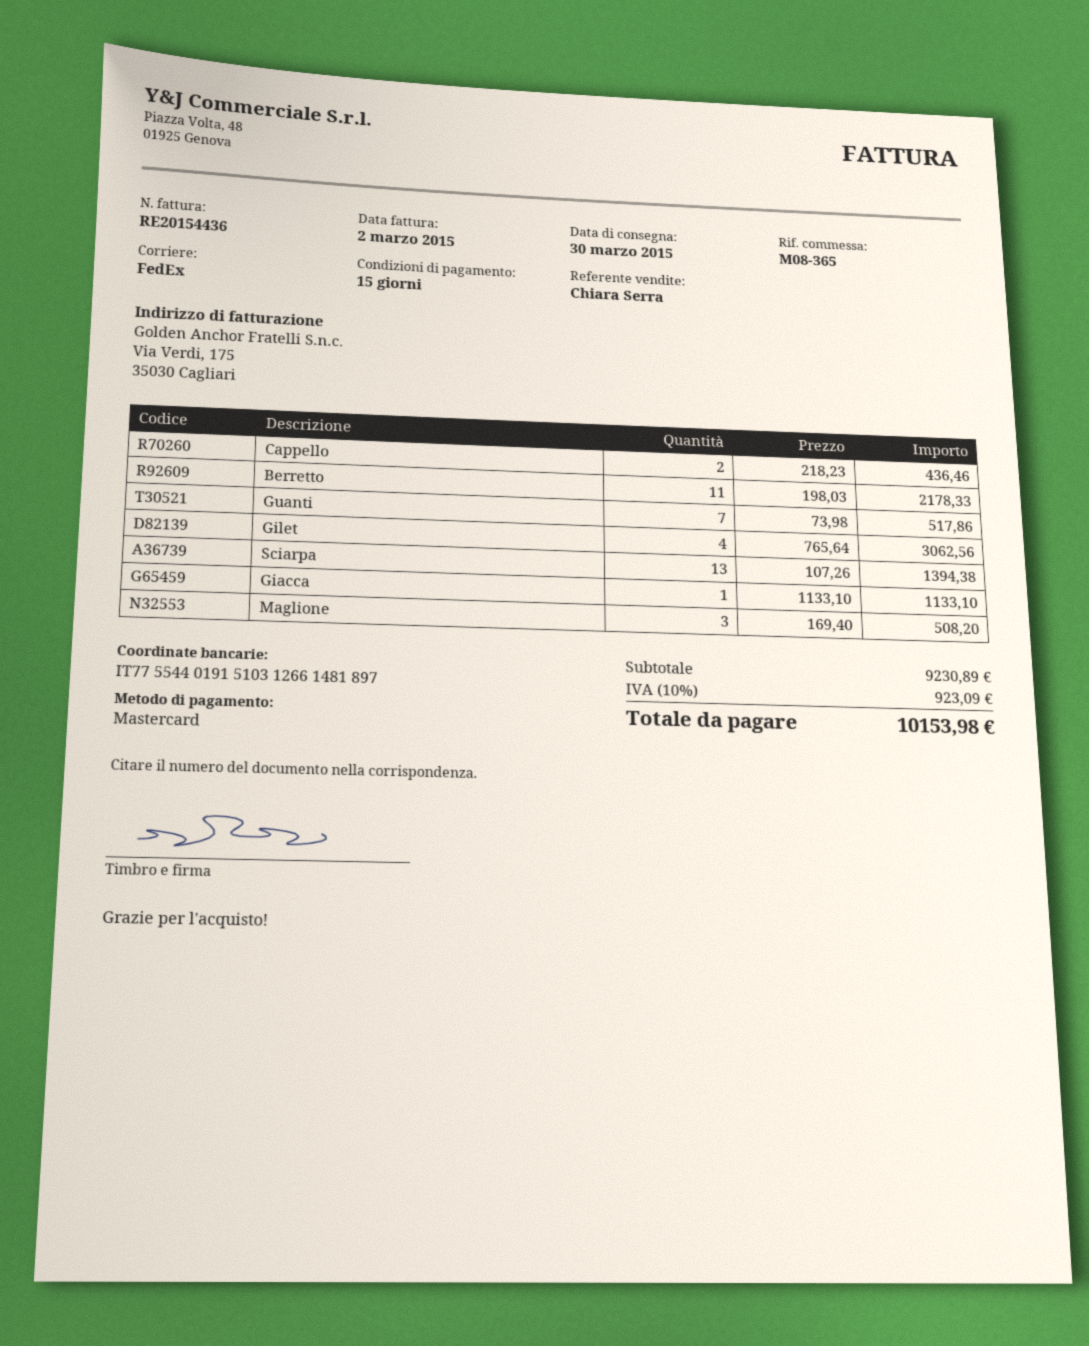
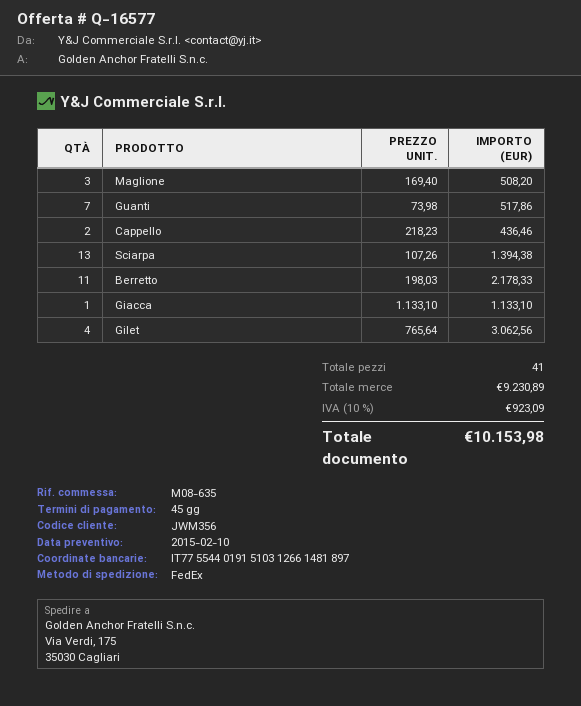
payment terms: 15 days -> 45 days
reference: M08-365 -> M08-635

